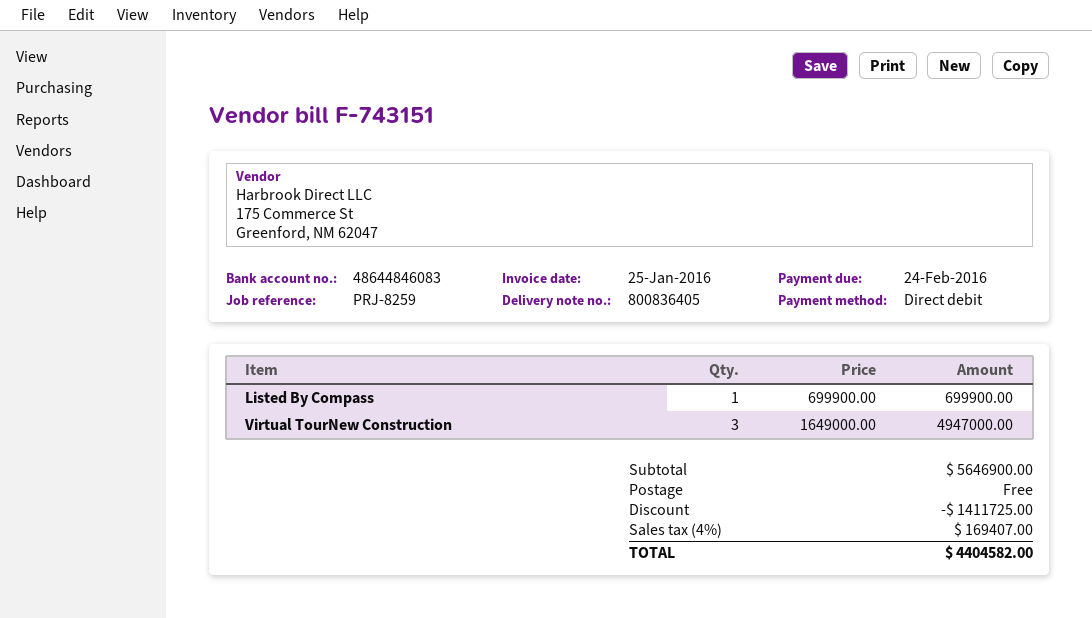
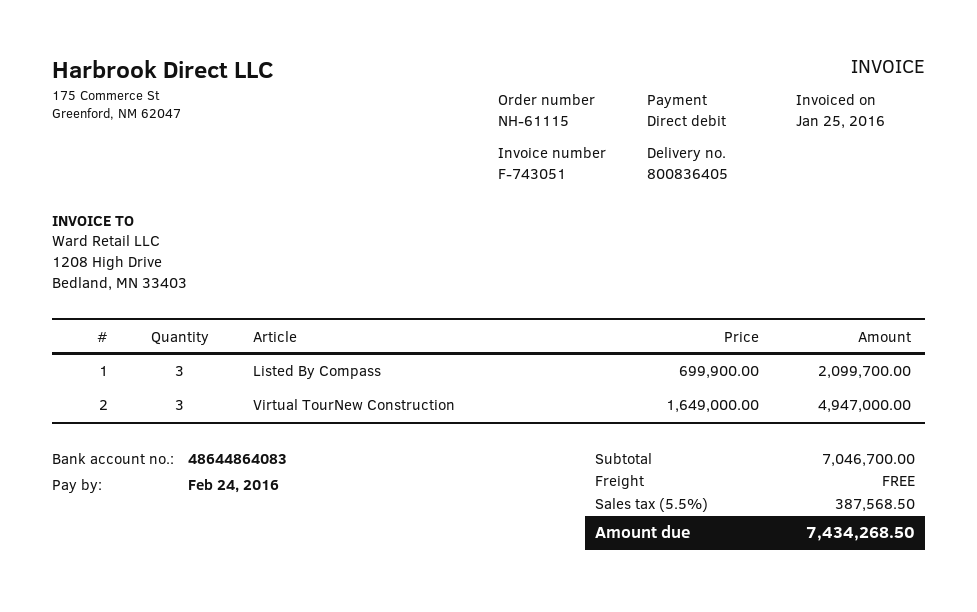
invoice number: F-743151 -> F-743051
bank account: 48644846083 -> 48644864083
Listed By Compass: 1 x 699900.00 = 699900.00 -> 3 x 699900.00 = 2099700.00
subtotal: 5646900.00 -> 7046700.00
discount: 1411725.00 -> none
tax: 4% = 169407.00 -> 5.5% = 387568.50
total: 4404582.00 -> 7434268.50

